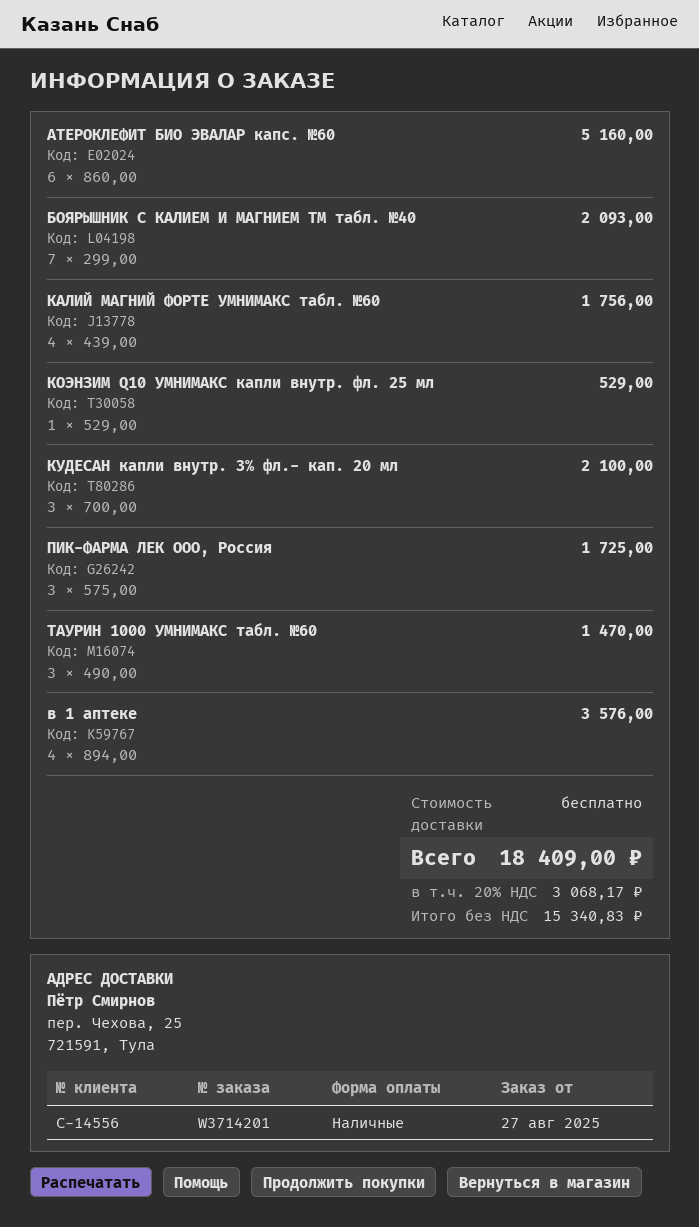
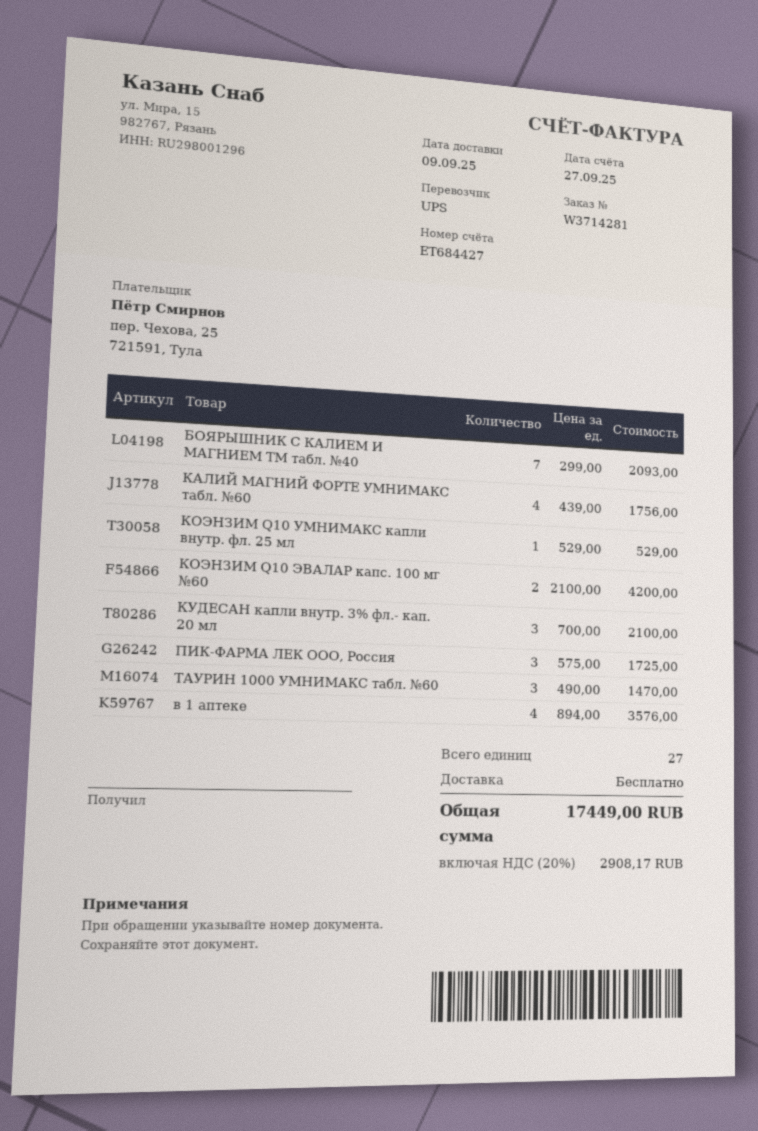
order number: W3714201 -> W3714281
АТЕРОКЛЕФИТ БИО ЭВАЛАР капс. №60: 6 x 860.00 = 5160.00 -> none
КОЭНЗИМ Q10 ЭВАЛАР капс. 100 мг №60: none -> 2 x 2100.00 = 4200.00
tax: 20% = 3068.17 -> 20% = 2908.17
total: 18409.00 -> 17449.00

